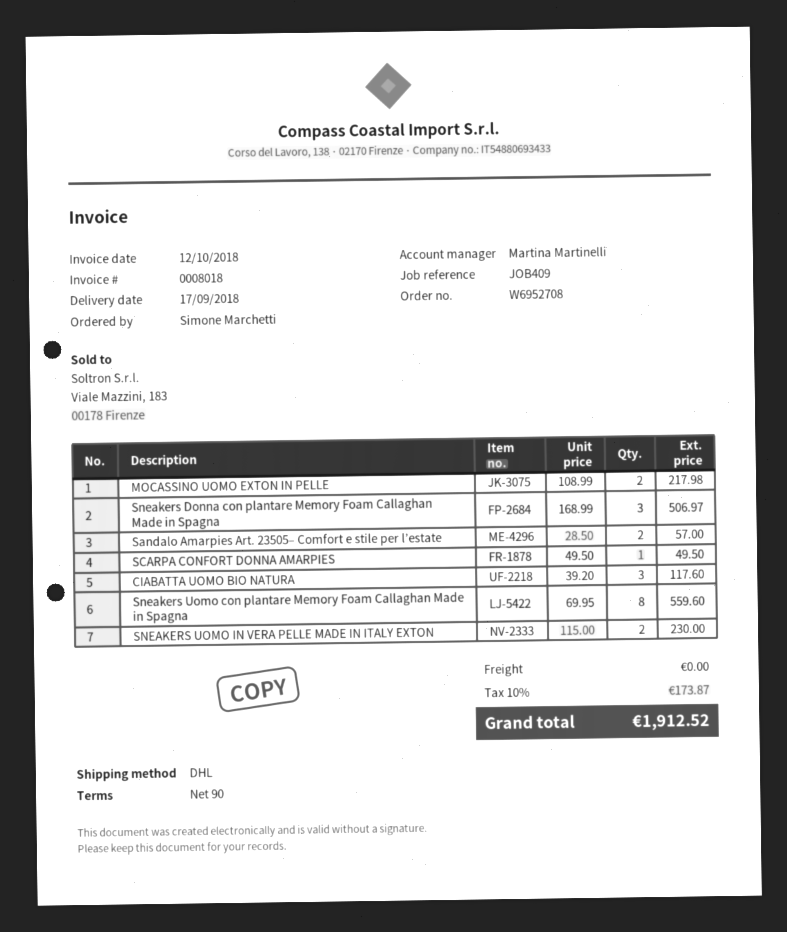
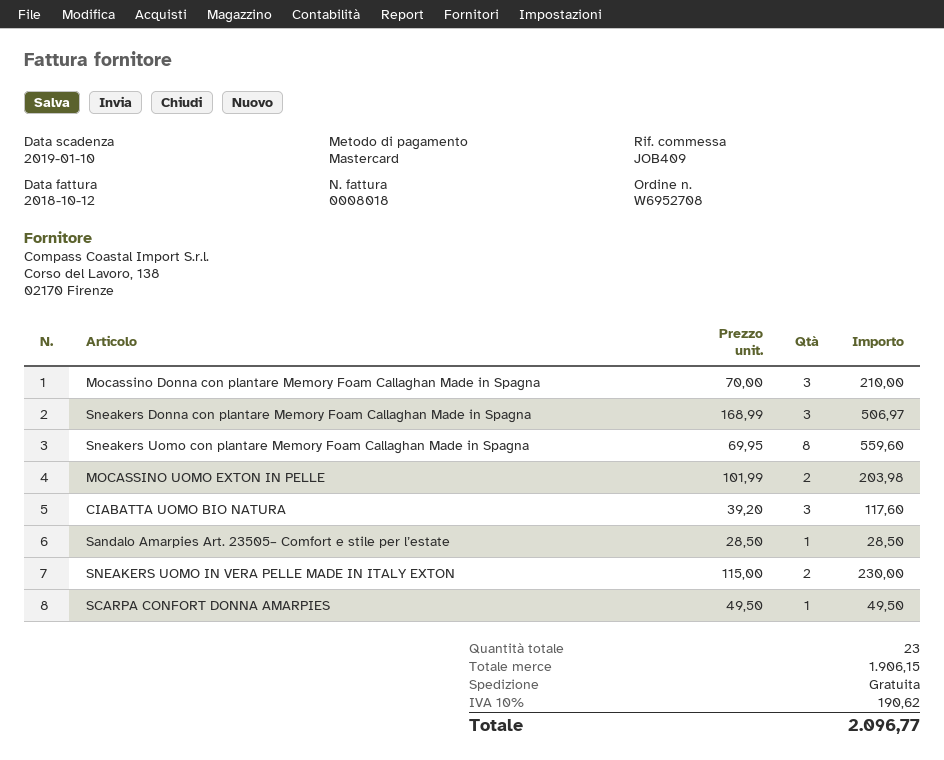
MOCASSINO UOMO EXTON IN PELLE: 2 x 108.99 = 217.98 -> 2 x 101.99 = 203.98
Sandalo Amarpies Art. 23505– Comfort e stile per l’estate: 2 x 28.50 = 57.00 -> 1 x 28.50 = 28.50
Mocassino Donna con plantare Memory Foam Callaghan Made in Spagna: none -> 3 x 70.00 = 210.00
tax: 10% = 173.87 -> 10% = 190.62
total: 1912.52 -> 2096.77

